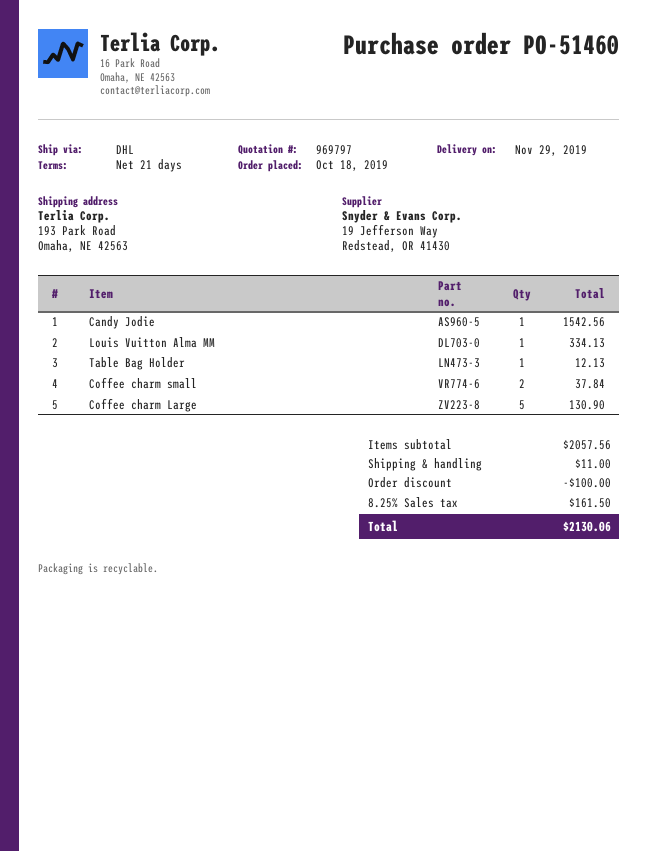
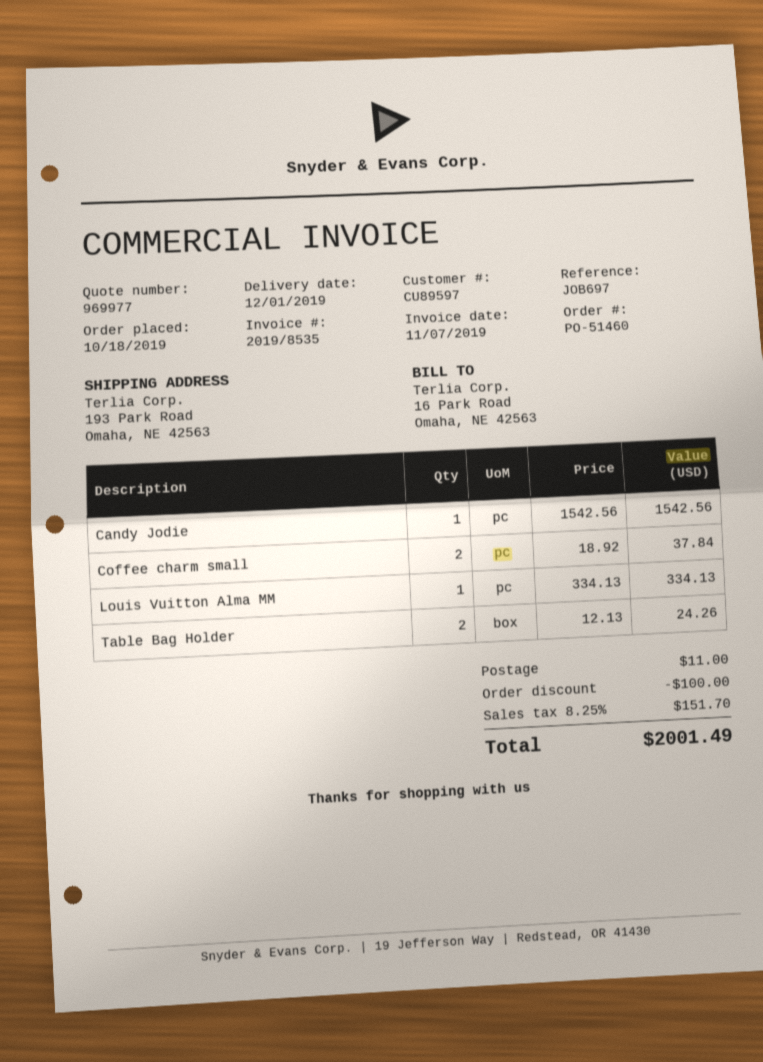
quote number: 969797 -> 969977
delivery date: 2019-11-29 -> 2019-12-01
Table Bag Holder: 1 for 12.13 -> 2 for 24.26
Coffee charm Large: 5 for 130.90 -> none
tax: 8.25% = 161.50 -> 8.25% = 151.70
total: 2130.06 -> 2001.49

